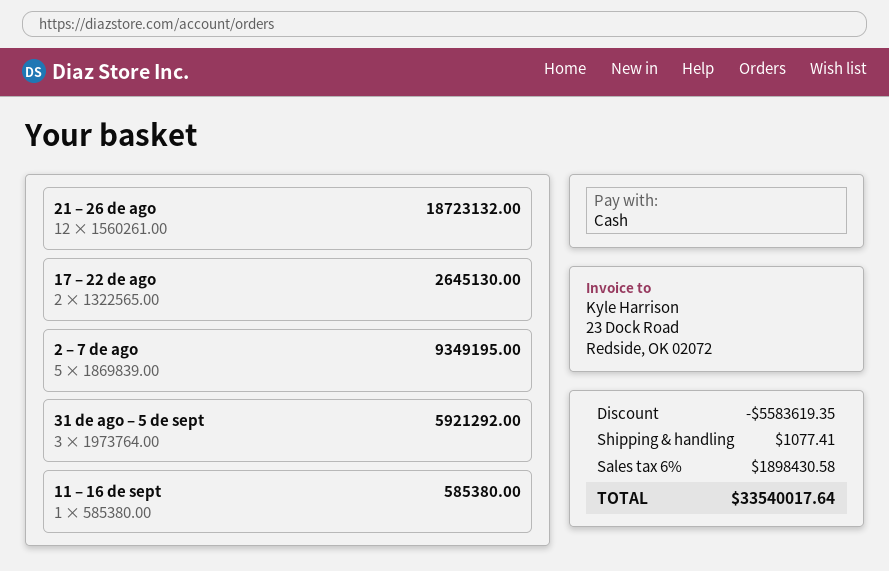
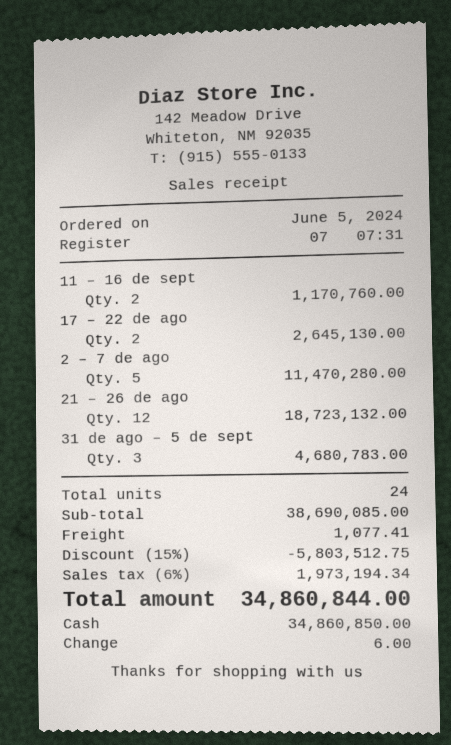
2 – 7 de ago: 5 for 9349195.00 -> 5 for 11470280.00
31 de ago – 5 de sept: 3 for 5921292.00 -> 3 for 4680783.00
11 – 16 de sept: 1 for 585380.00 -> 2 for 1170760.00
discount: 5583619.35 -> 5803512.75
tax: 6% = 1898430.58 -> 6% = 1973194.34
total: 33540017.64 -> 34860844.00

